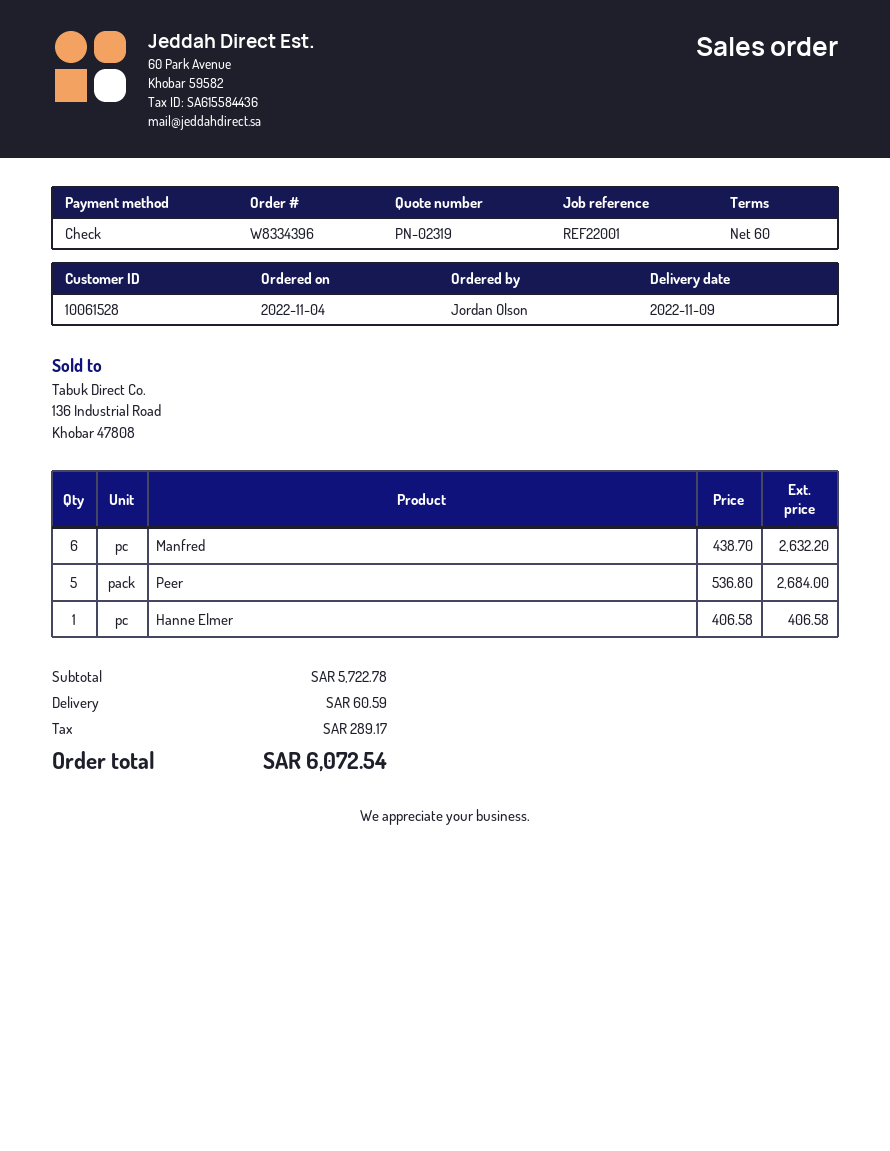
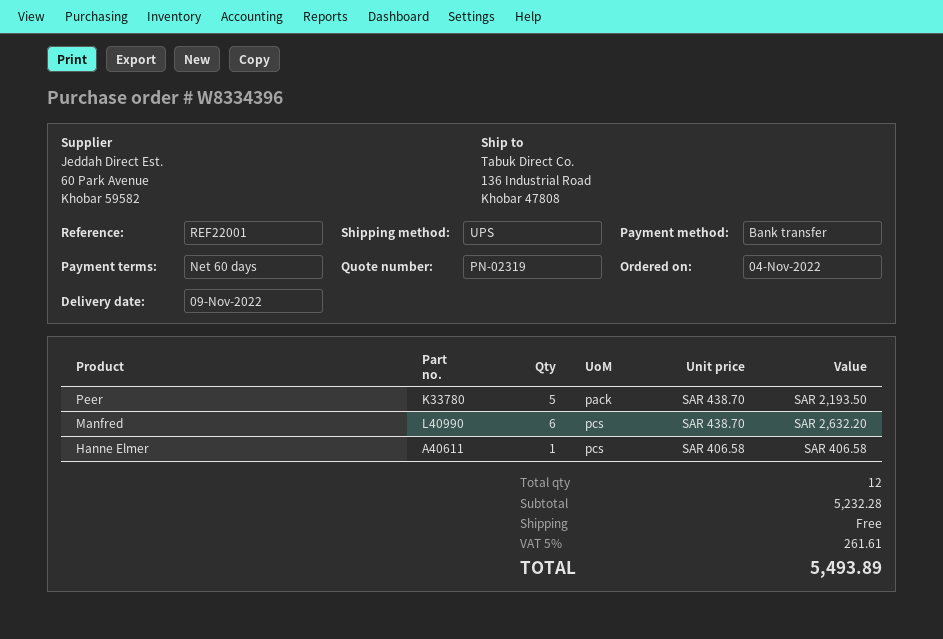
payment method: cheque -> bank transfer
Peer: 5 x 536.80 = 2684.00 -> 5 x 438.70 = 2193.50
subtotal: 5722.78 -> 5232.28
shipping: 60.59 -> 0.00
tax: 289.17 -> 261.61
total: 6072.54 -> 5493.89

